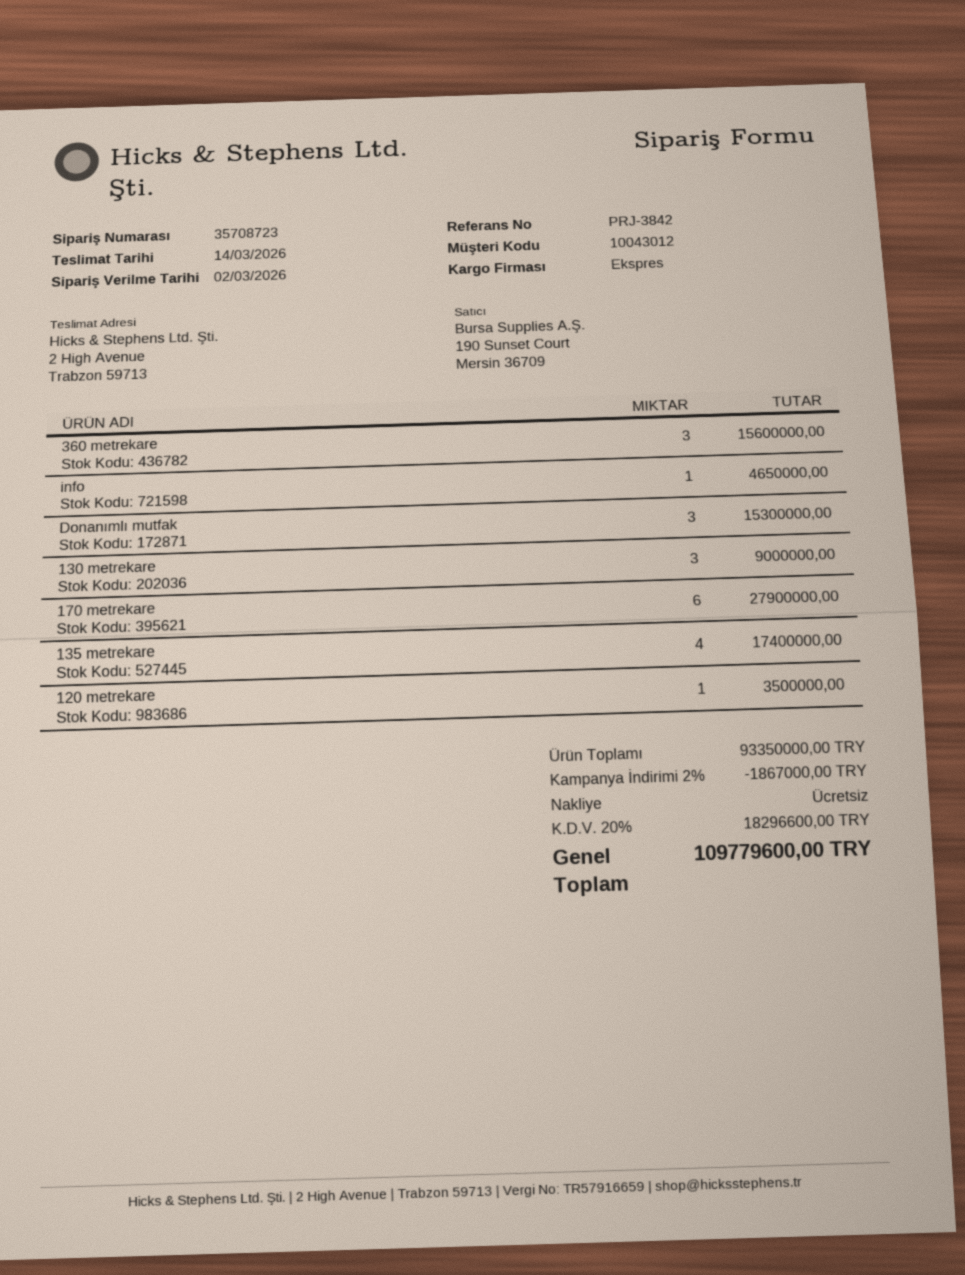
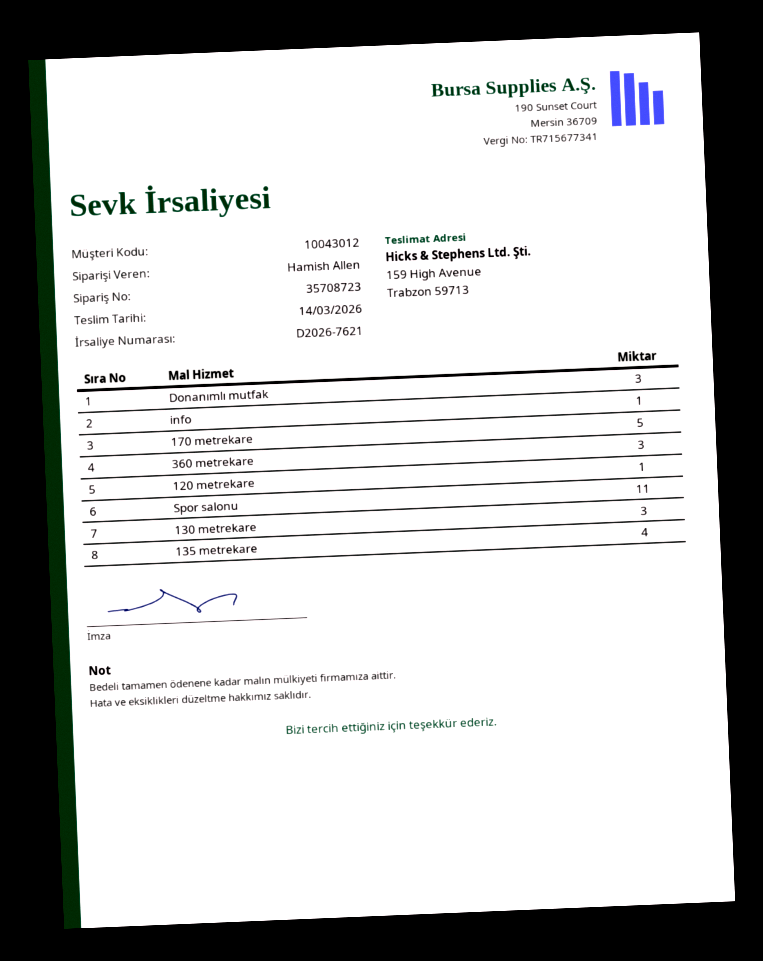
ship to: 2 High Avenue, Trabzon 59713 -> 159 High Avenue, Trabzon 59713
170 metrekare: 6 -> 5
Spor salonu: none -> 11

